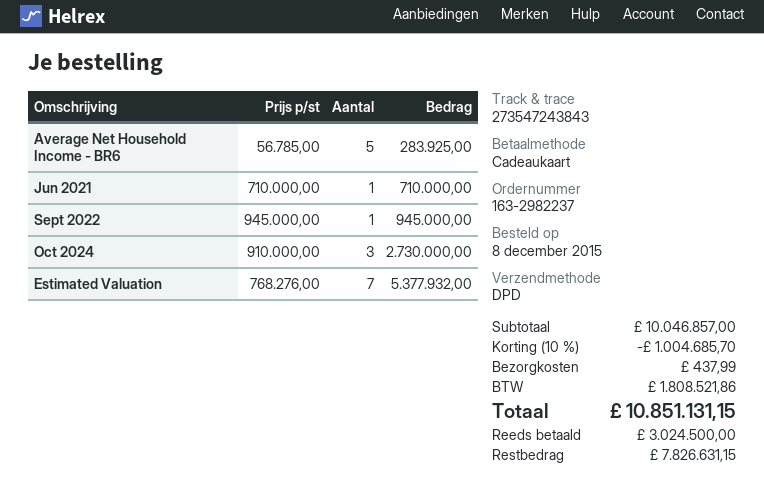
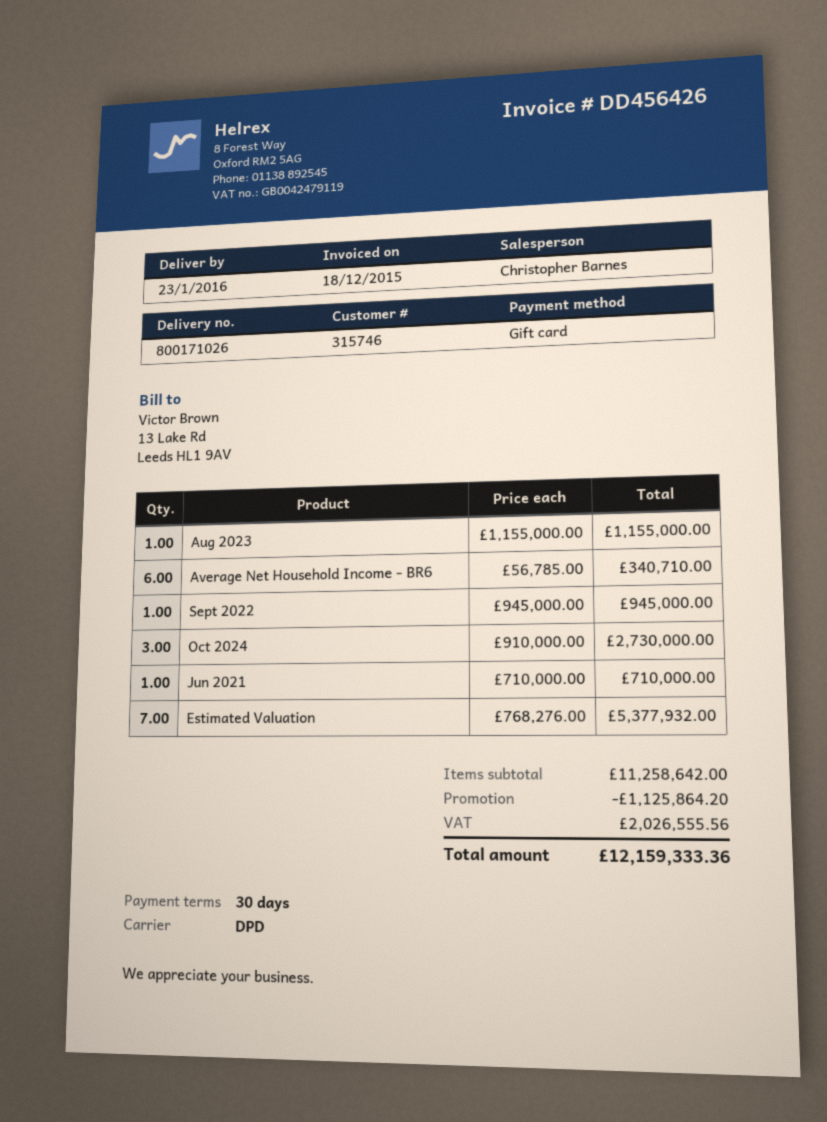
Average Net Household Income - BR6: 5 x 56785.00 = 283925.00 -> 6 x 56785.00 = 340710.00
Aug 2023: none -> 1 x 1155000.00 = 1155000.00
subtotal: 10046857.00 -> 11258642.00
discount: 1004685.70 -> 1125864.20
shipping: 437.99 -> none
tax: 1808521.86 -> 2026555.56
total: 10851131.15 -> 12159333.36

